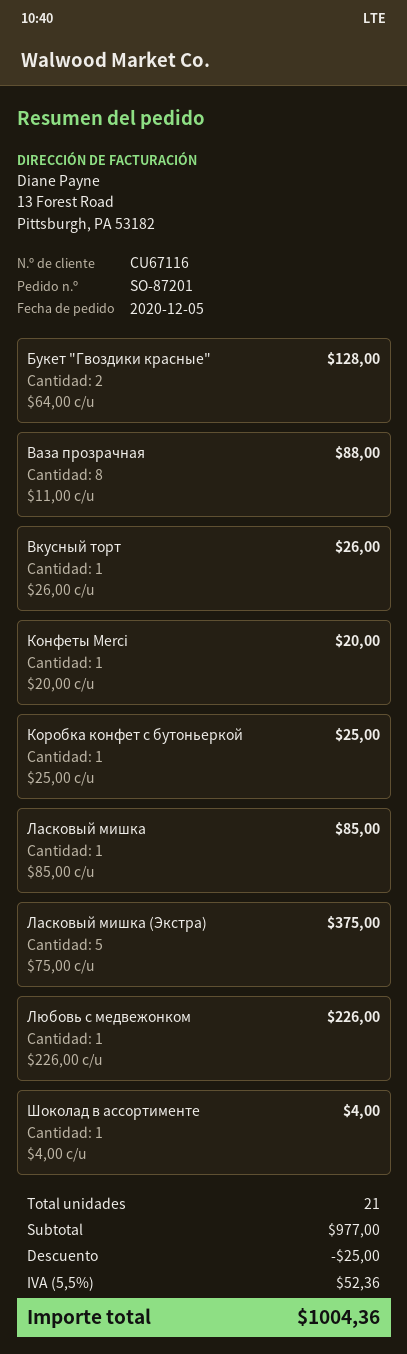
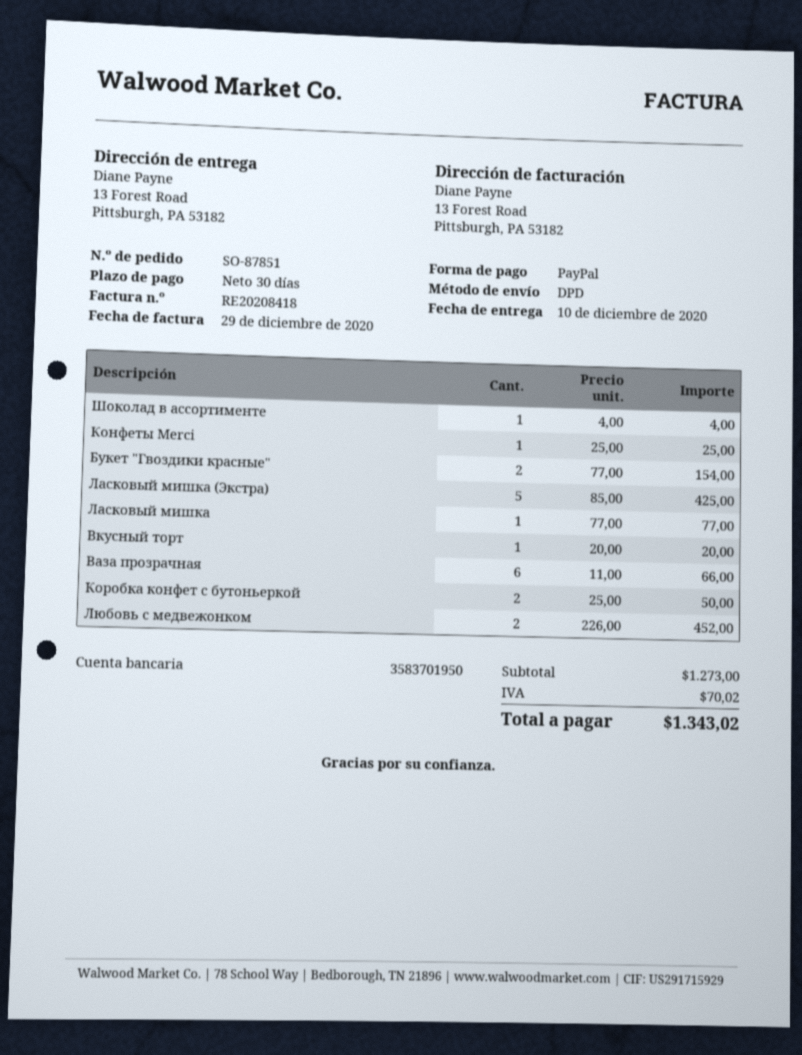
order number: SO-87201 -> SO-87851
Букет "Гвоздики красные": 2 x 64.00 = 128.00 -> 2 x 77.00 = 154.00
Ваза прозрачная: 8 x 11.00 = 88.00 -> 6 x 11.00 = 66.00
Вкусный торт: 1 x 26.00 = 26.00 -> 1 x 20.00 = 20.00
Конфеты Merci: 1 x 20.00 = 20.00 -> 1 x 25.00 = 25.00
Коробка конфет с бутоньеркой: 1 x 25.00 = 25.00 -> 2 x 25.00 = 50.00
Ласковый мишка: 1 x 85.00 = 85.00 -> 1 x 77.00 = 77.00
Ласковый мишка (Экстра): 5 x 75.00 = 375.00 -> 5 x 85.00 = 425.00
Любовь с медвежонком: 1 x 226.00 = 226.00 -> 2 x 226.00 = 452.00
subtotal: 977.00 -> 1273.00
discount: 25.00 -> none
tax: 52.36 -> 70.02
total: 1004.36 -> 1343.02

